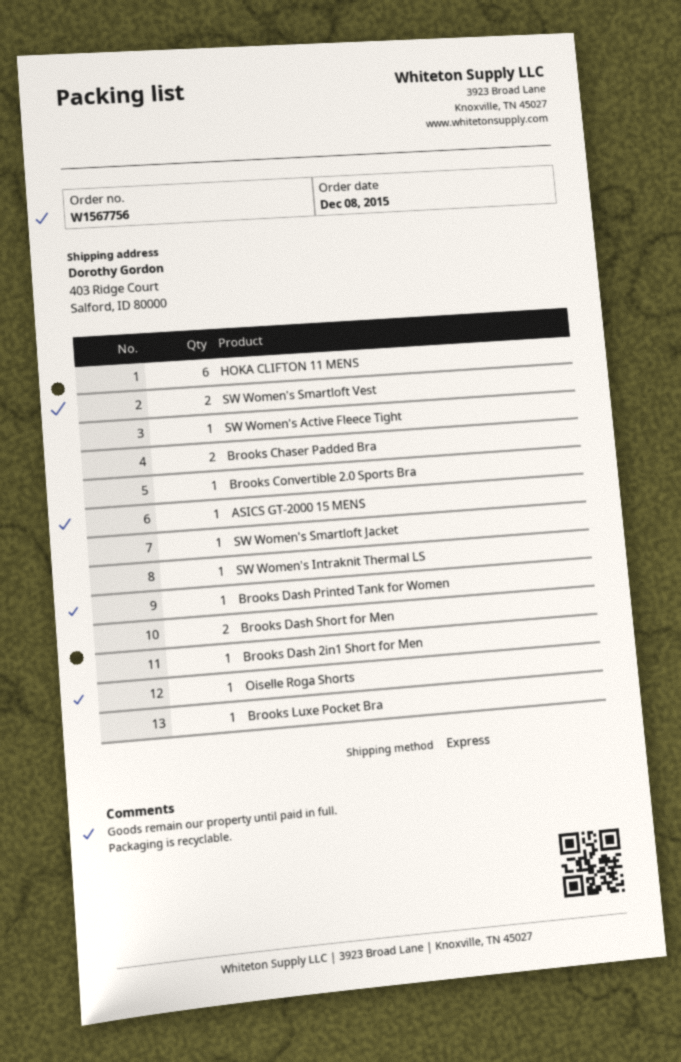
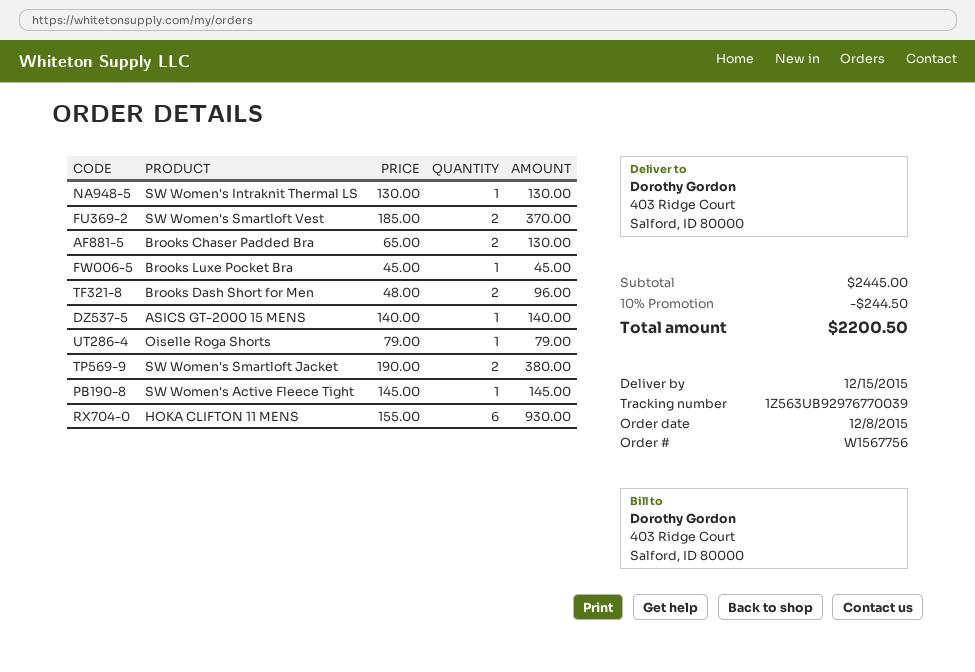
Brooks Convertible 2.0 Sports Bra: 1 -> none
SW Women's Smartloft Jacket: 1 -> 2
Brooks Dash Printed Tank for Women: 1 -> none
Brooks Dash 2in1 Short for Men: 1 -> none

